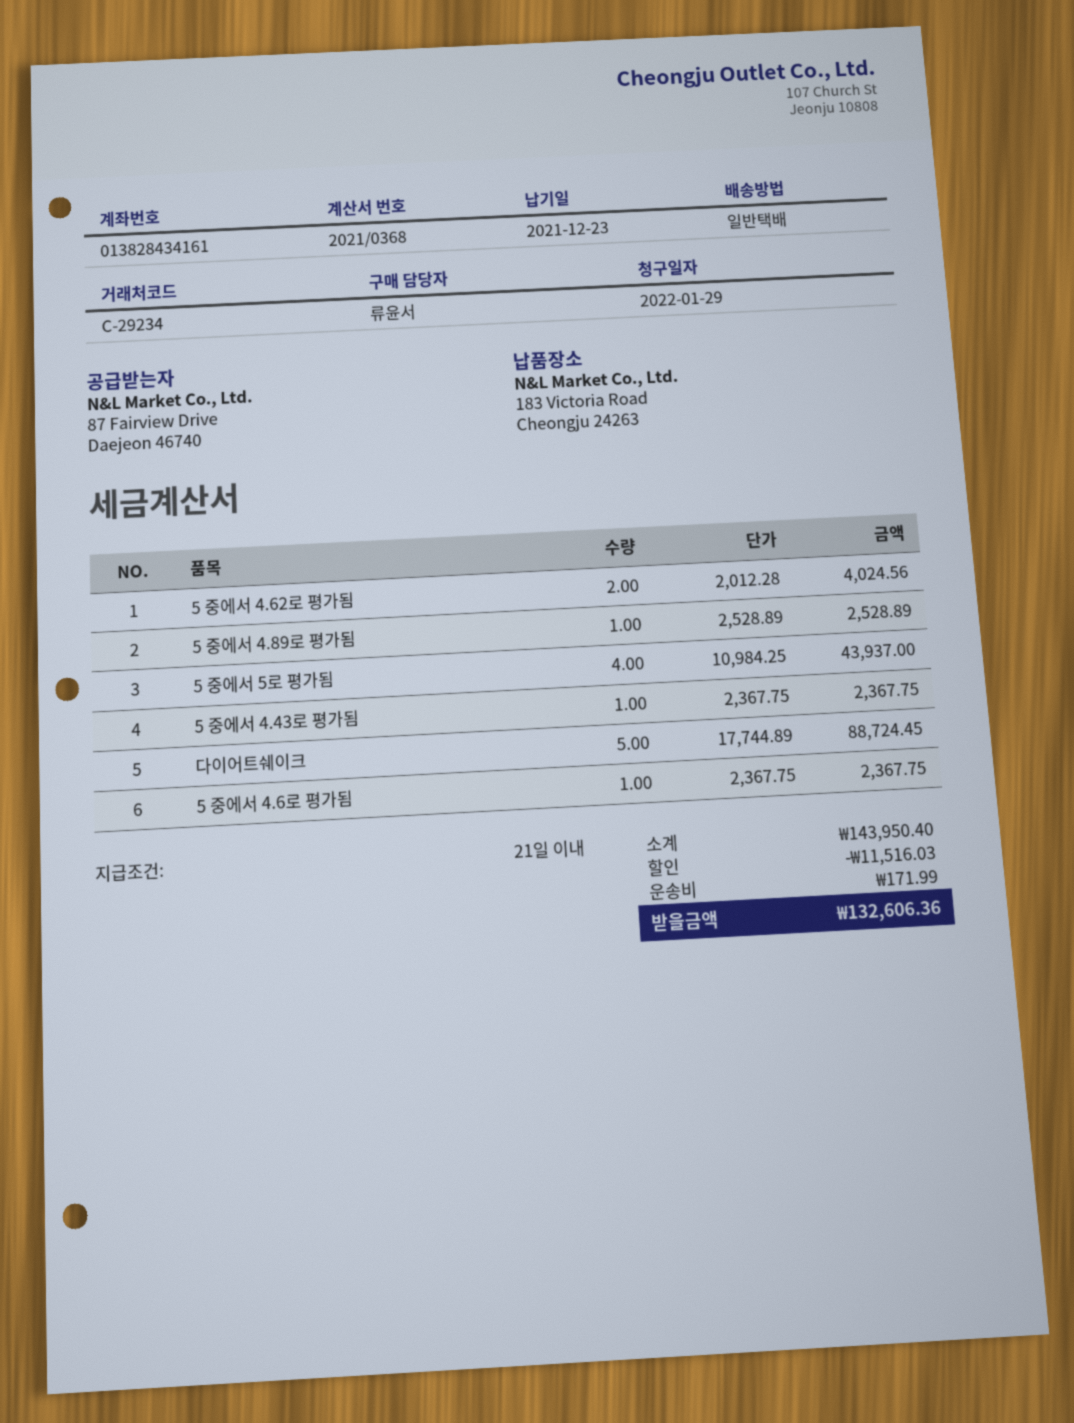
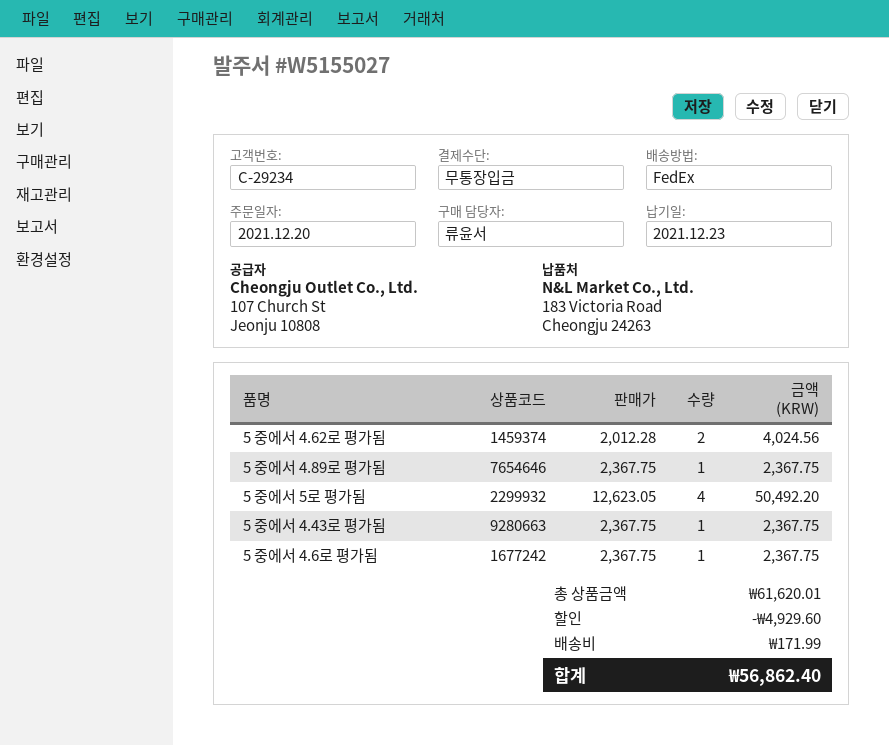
shipping method: standard -> FedEx
5 중에서 4.89로 평가됨: 1 x 2528.89 = 2528.89 -> 1 x 2367.75 = 2367.75
5 중에서 5로 평가됨: 4 x 10984.25 = 43937.00 -> 4 x 12623.05 = 50492.20
다이어트쉐이크: 5 x 17744.89 = 88724.45 -> none
subtotal: 143950.40 -> 61620.01
discount: 11516.03 -> 4929.60
total: 132606.36 -> 56862.40

